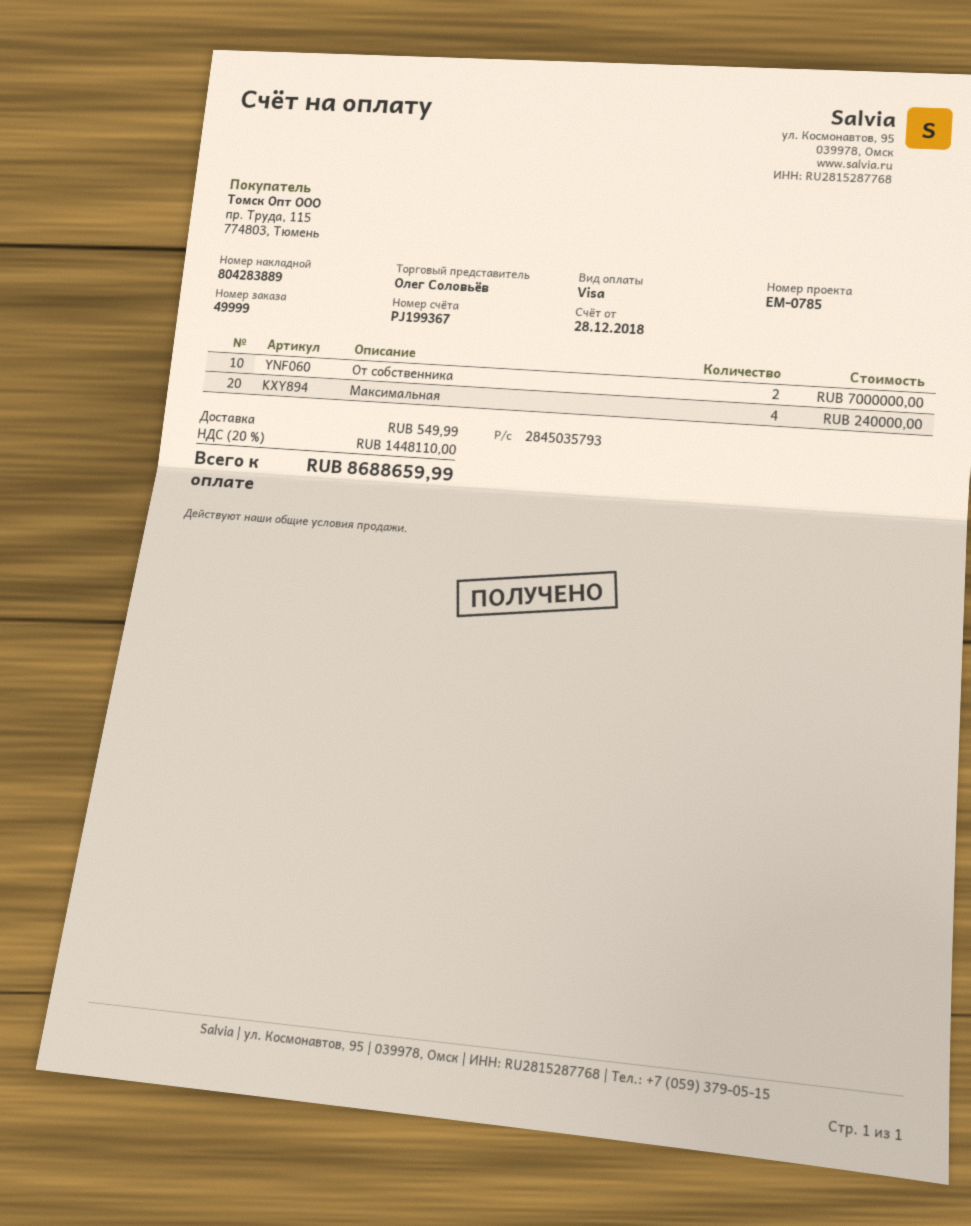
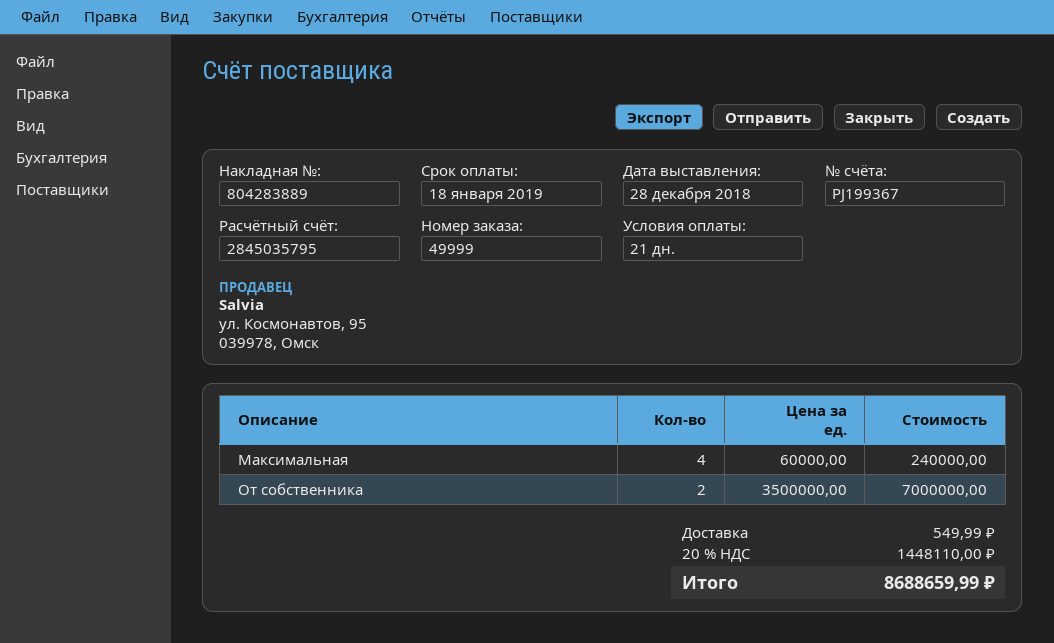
bank account: 2845035793 -> 2845035795

